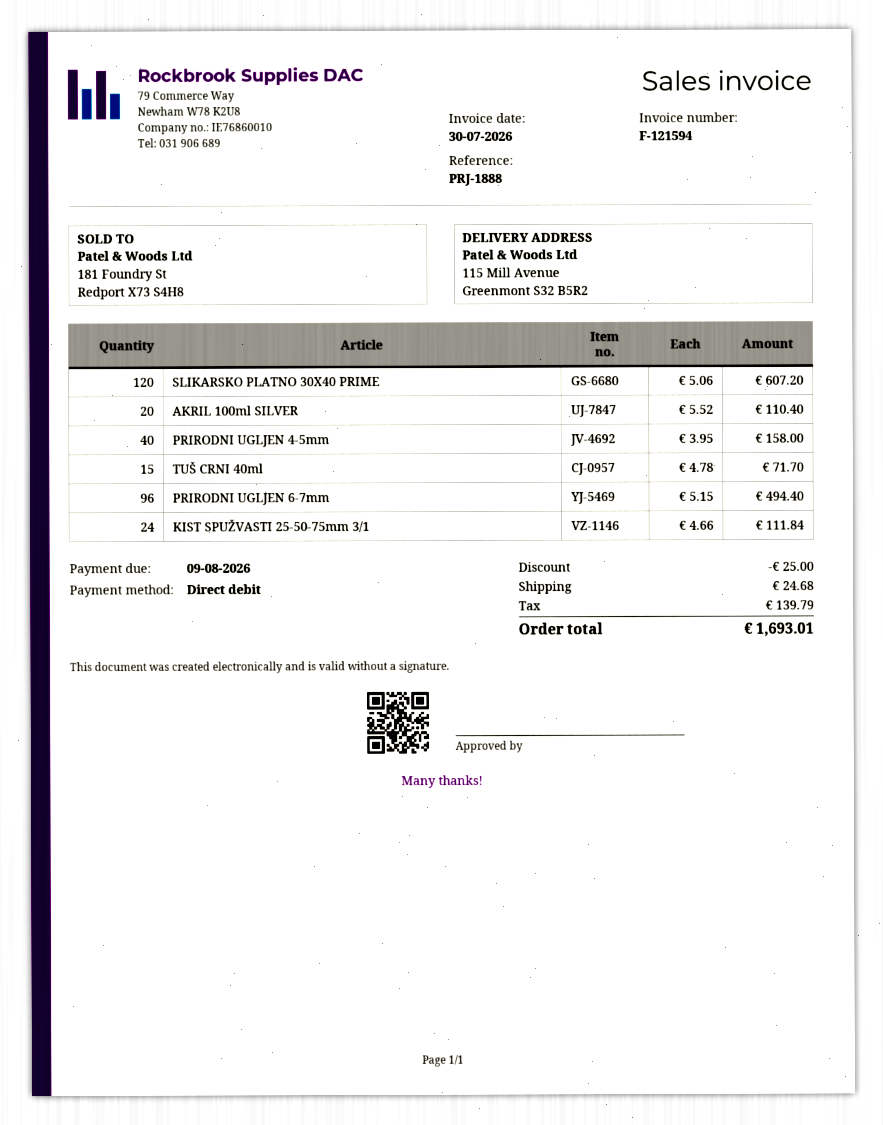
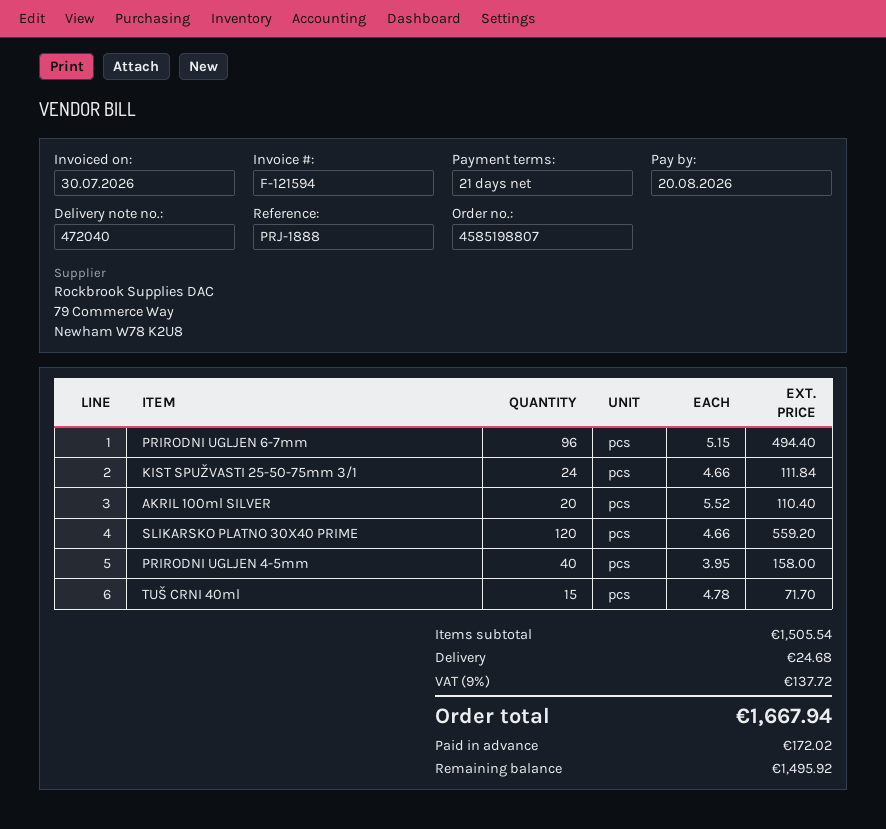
due date: 2026-08-09 -> 2026-08-20
SLIKARSKO PLATNO 30X40 PRIME: 120 x 5.06 = 607.20 -> 120 x 4.66 = 559.20
discount: 25.00 -> none
tax: 139.79 -> 137.72
total: 1693.01 -> 1667.94

